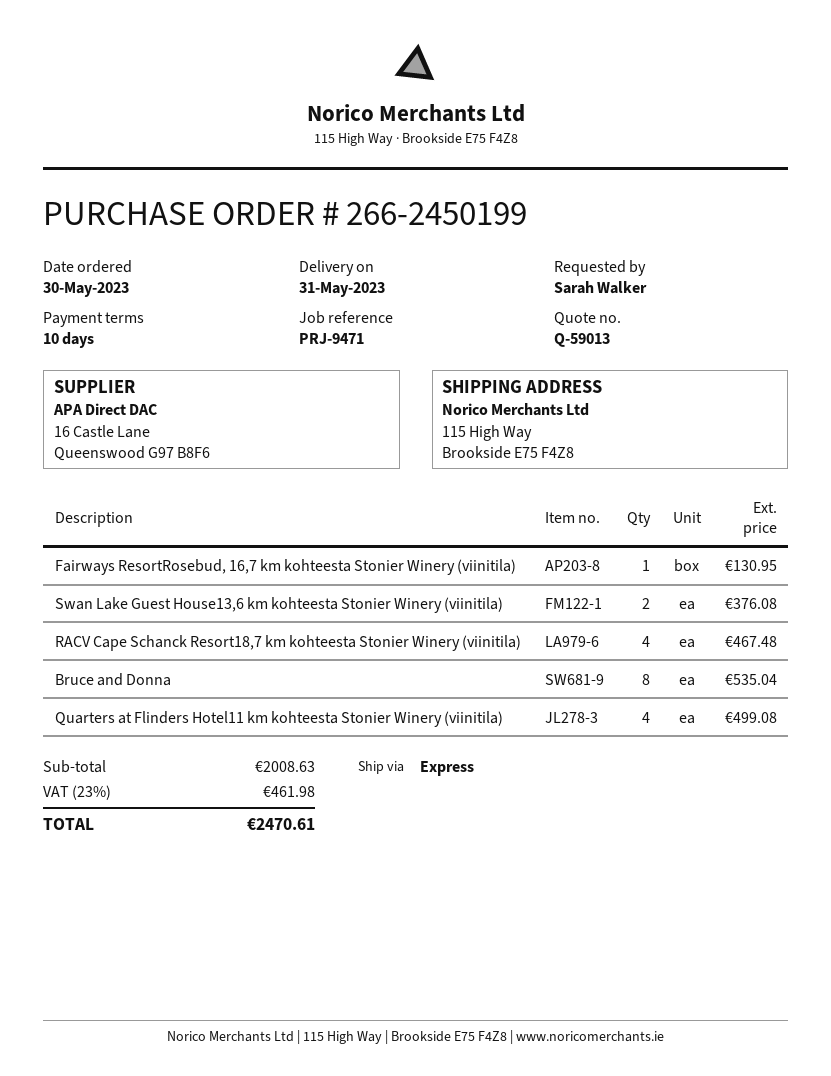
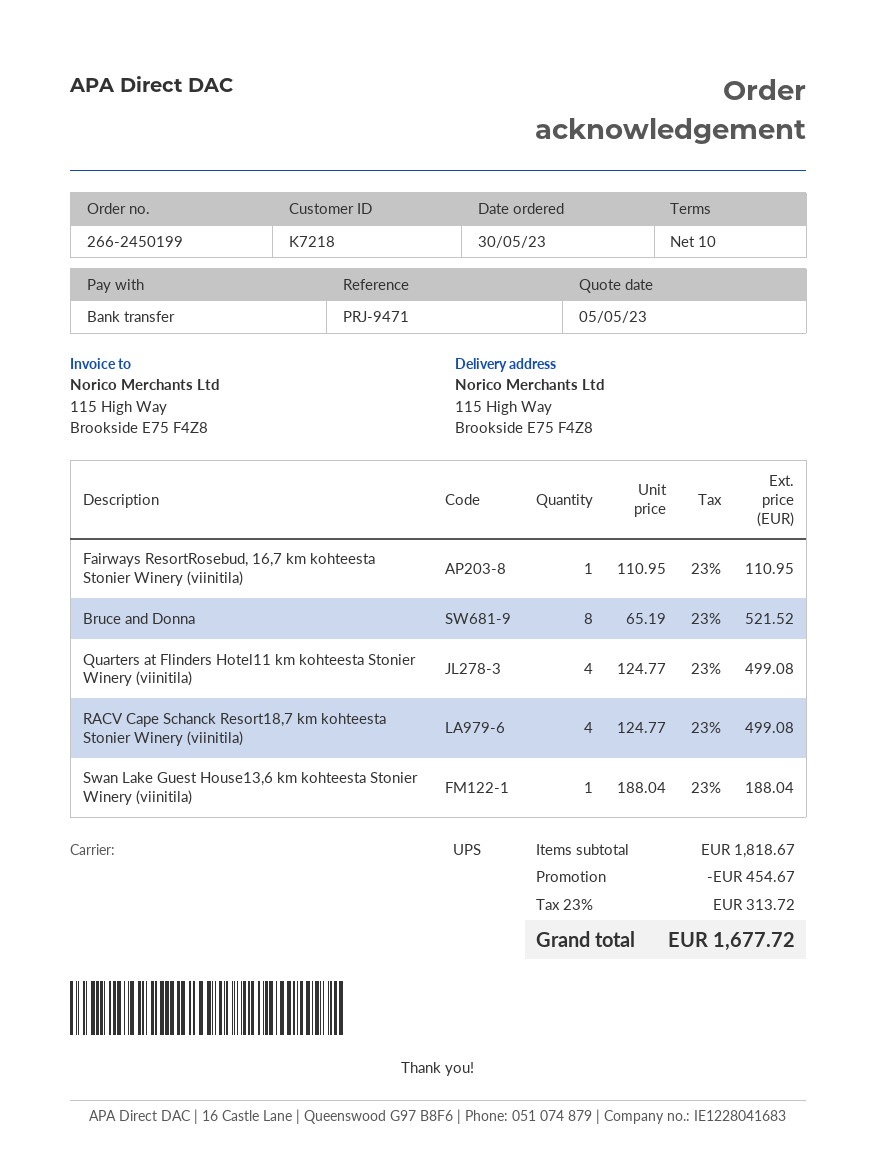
shipping method: express -> UPS
Fairways ResortRosebud, 16,7 km kohteesta Stonier Winery (viinitila): 1 for 130.95 -> 1 for 110.95
Swan Lake Guest House13,6 km kohteesta Stonier Winery (viinitila): 2 for 376.08 -> 1 for 188.04
RACV Cape Schanck Resort18,7 km kohteesta Stonier Winery (viinitila): 4 for 467.48 -> 4 for 499.08
Bruce and Donna: 8 for 535.04 -> 8 for 521.52
subtotal: 2008.63 -> 1818.67
discount: none -> 454.67
tax: 23% = 461.98 -> 23% = 313.72
total: 2470.61 -> 1677.72

